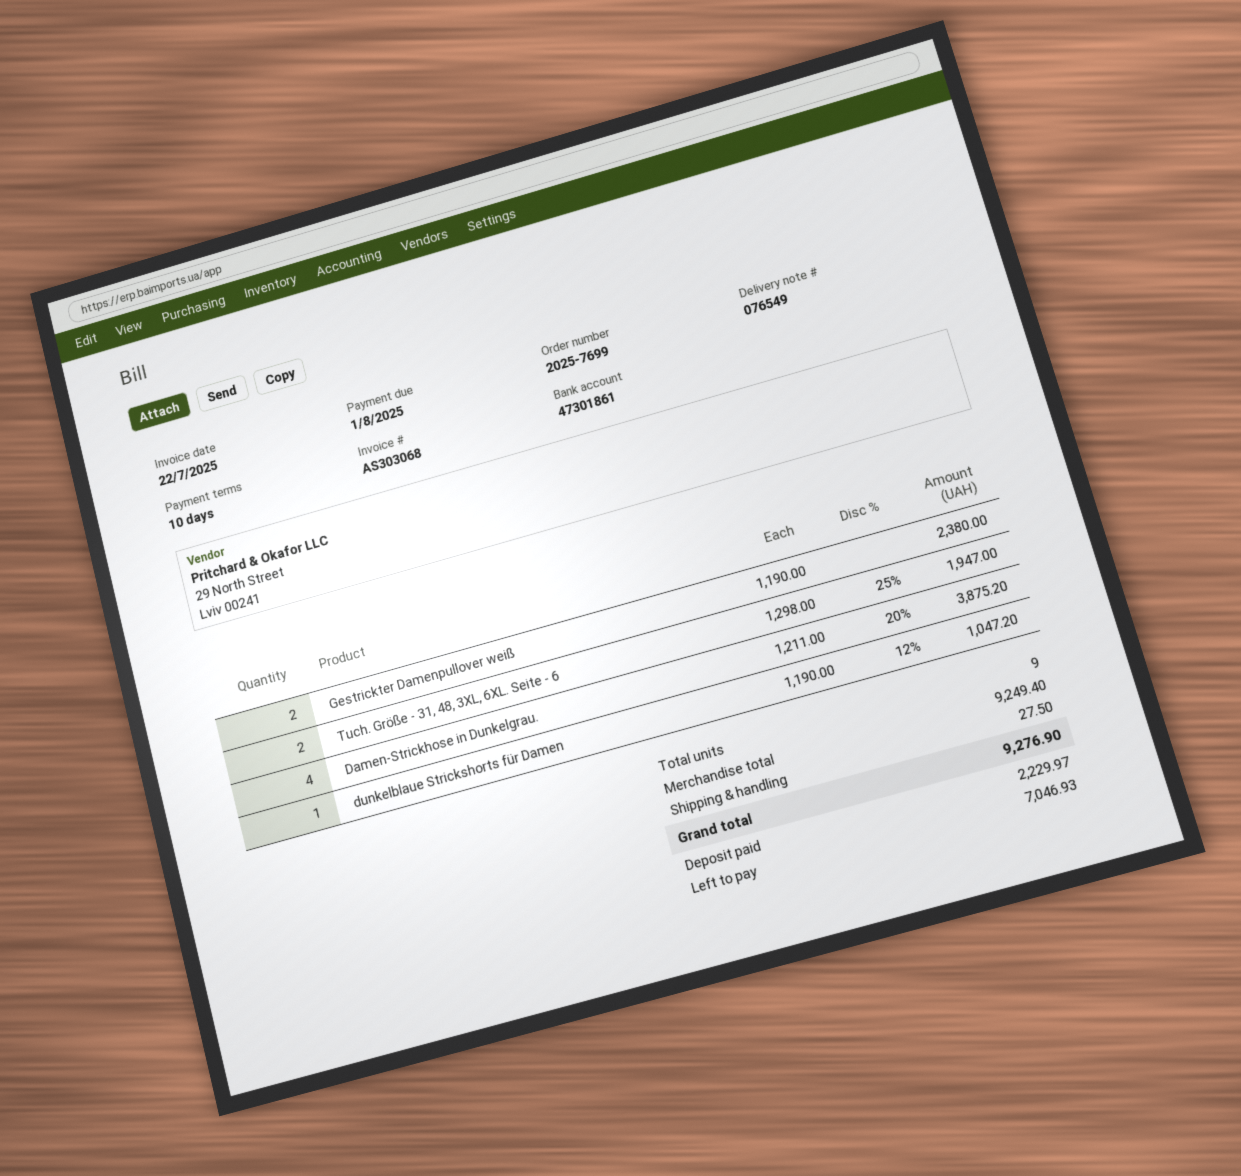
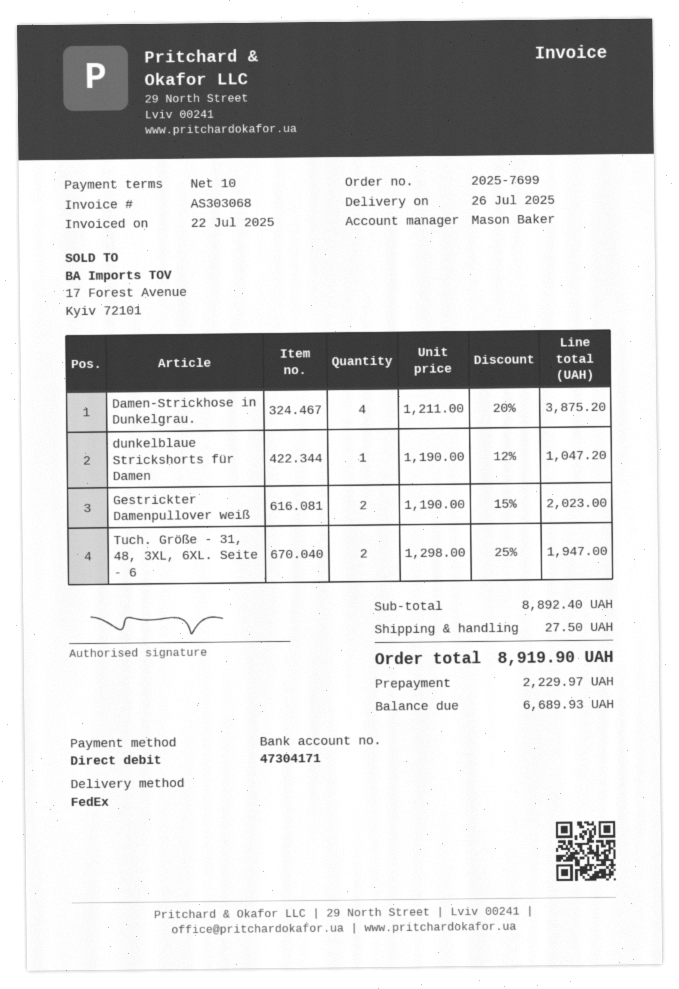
bank account: 47301861 -> 47304171
Gestrickter Damenpullover weiß: 2 x 1190.00 = 2380.00 -> 2 x 1190.00 - 15% = 2023.00
subtotal: 9249.40 -> 8892.40
total: 9276.90 -> 8919.90
balance: 7046.93 -> 6689.93

